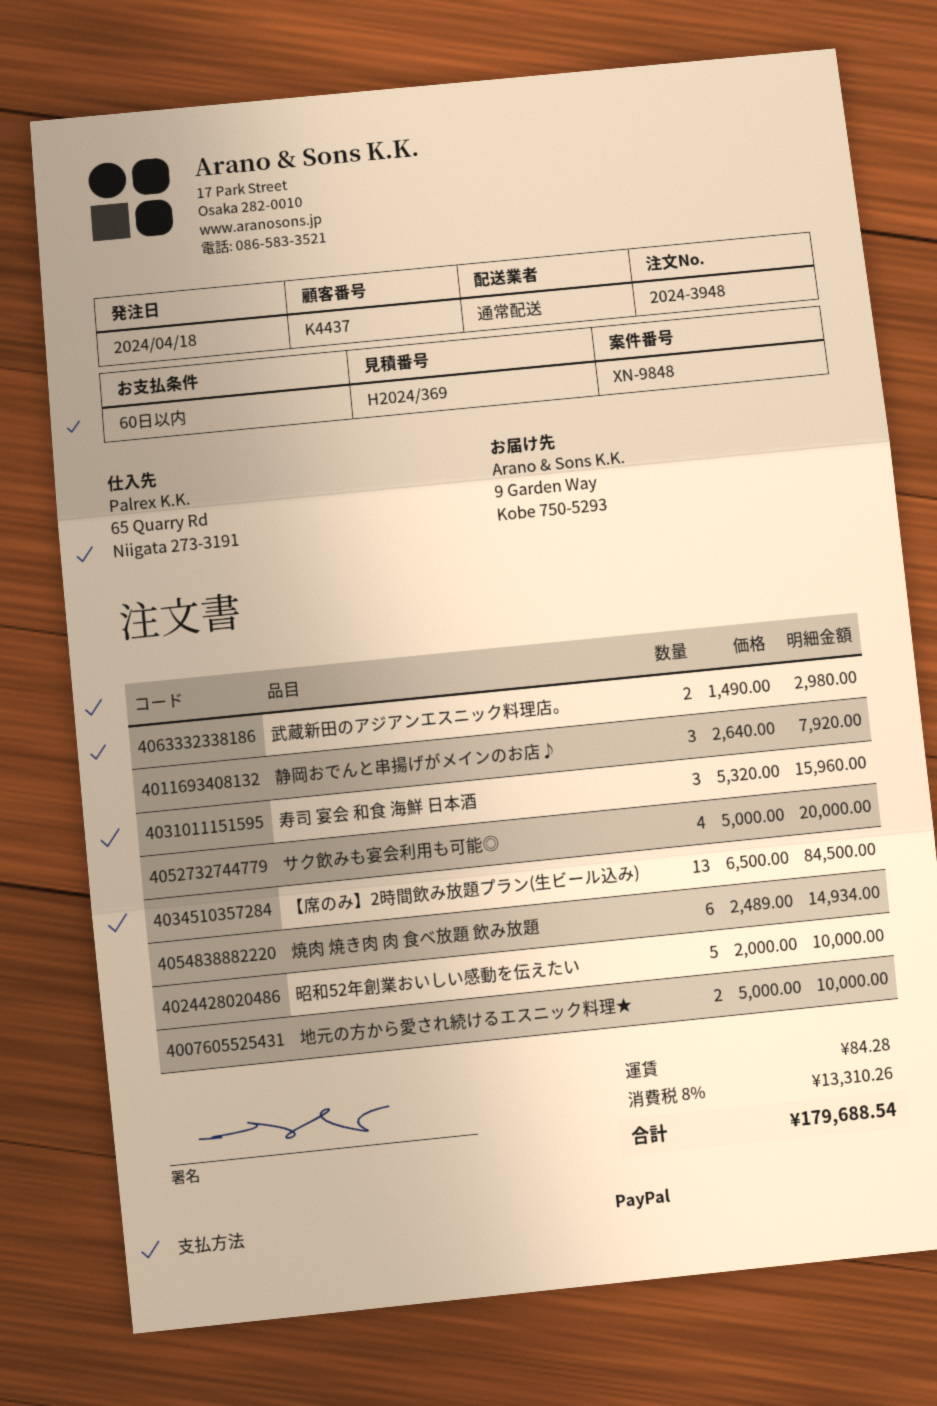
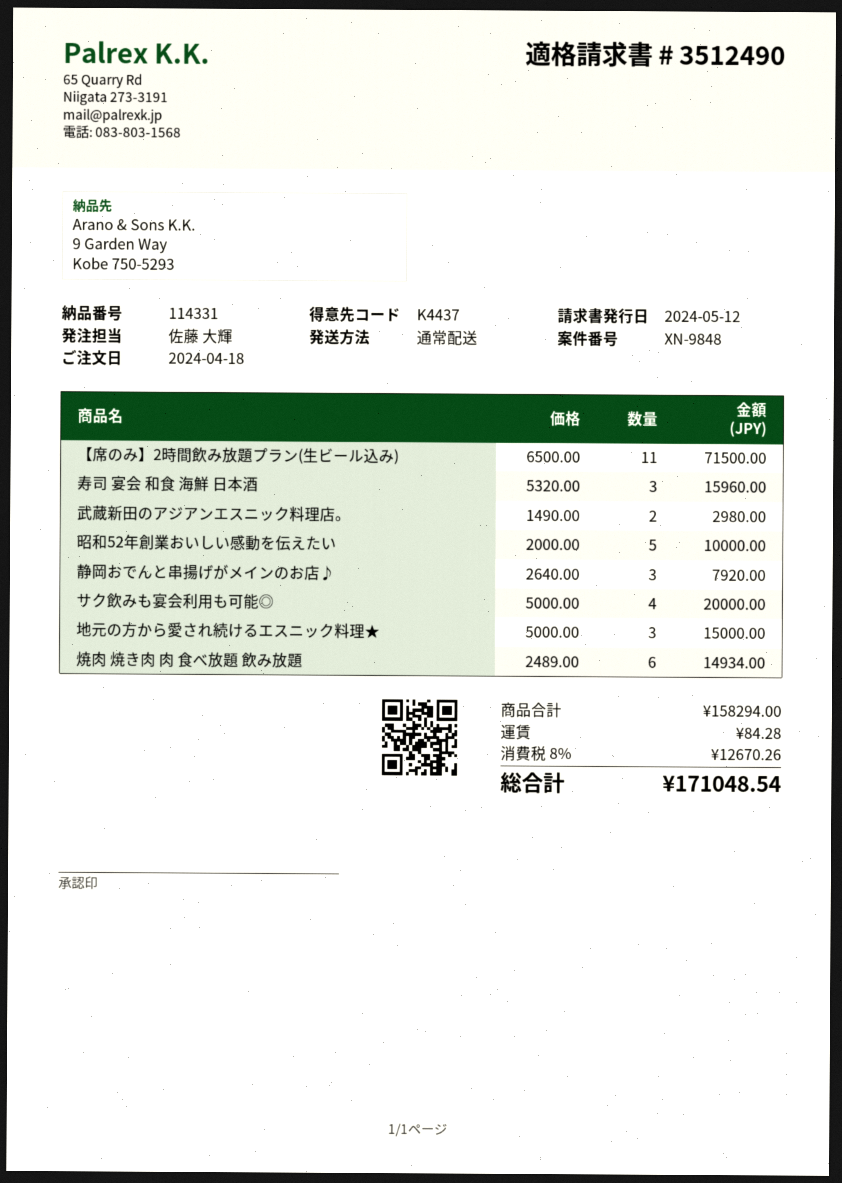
【席のみ】2時間飲み放題プラン(生ビール込み): 13 x 6500.00 = 84500.00 -> 11 x 6500.00 = 71500.00
地元の方から愛され続けるエスニック料理★: 2 x 5000.00 = 10000.00 -> 3 x 5000.00 = 15000.00
tax: 8% = 13310.26 -> 8% = 12670.26
total: 179688.54 -> 171048.54

